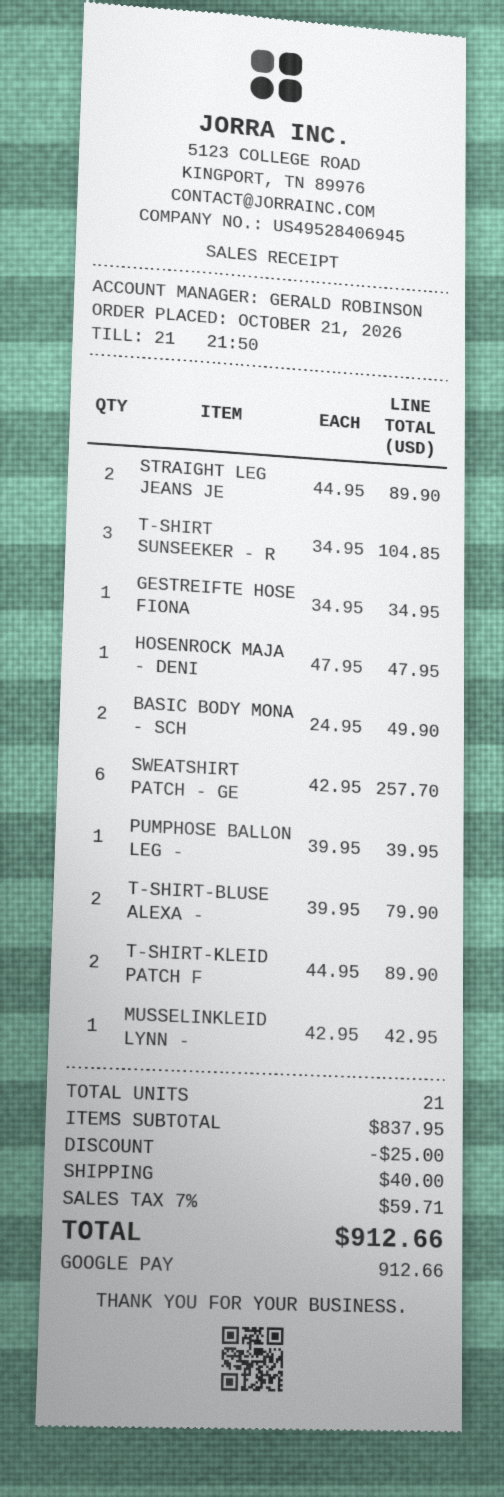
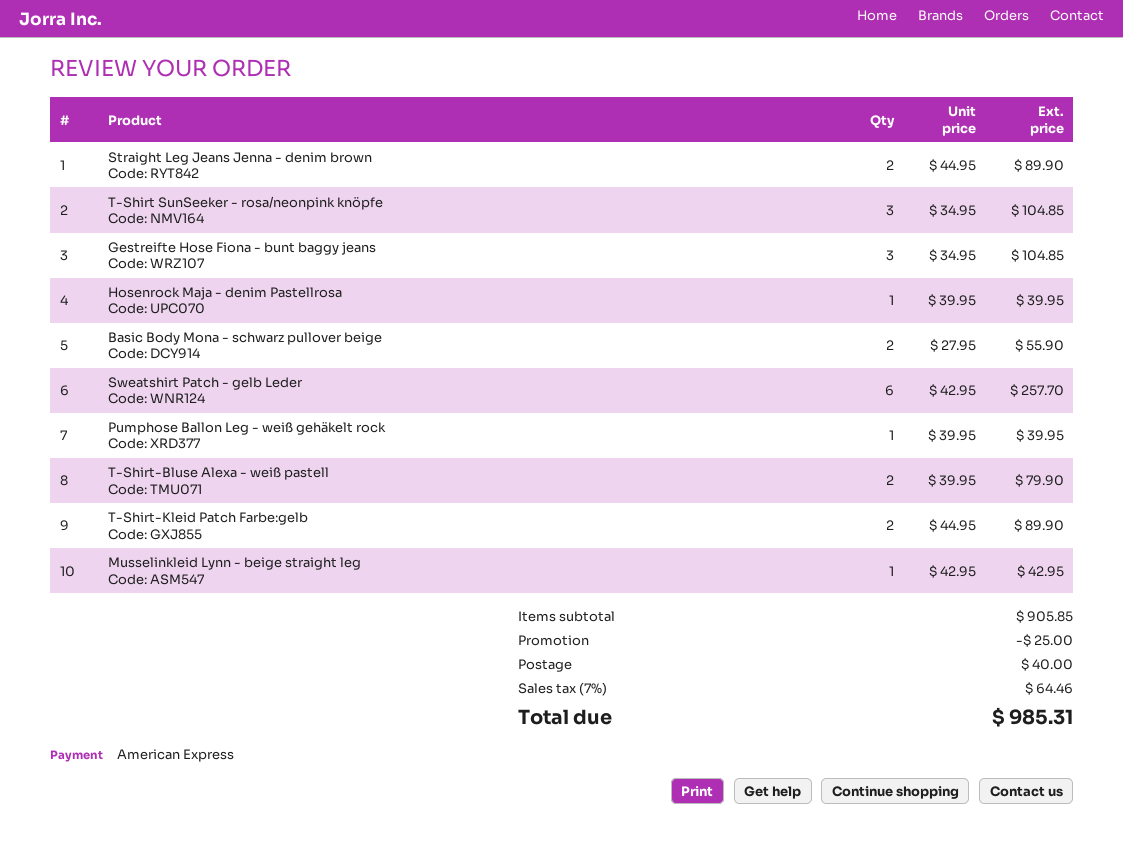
payment method: Google Pay -> American Express
GESTREIFTE HOSE FIONA: 1 x 34.95 = 34.95 -> 3 x 34.95 = 104.85
HOSENROCK MAJA - DENI: 1 x 47.95 = 47.95 -> 1 x 39.95 = 39.95
BASIC BODY MONA - SCH: 2 x 24.95 = 49.90 -> 2 x 27.95 = 55.90
subtotal: 837.95 -> 905.85
tax: 7% = 59.71 -> 7% = 64.46
total: 912.66 -> 985.31

